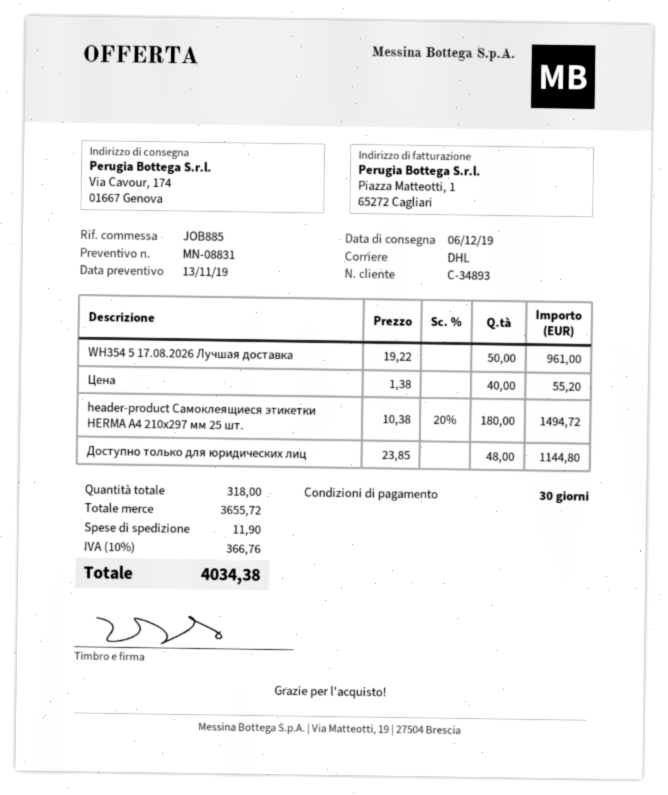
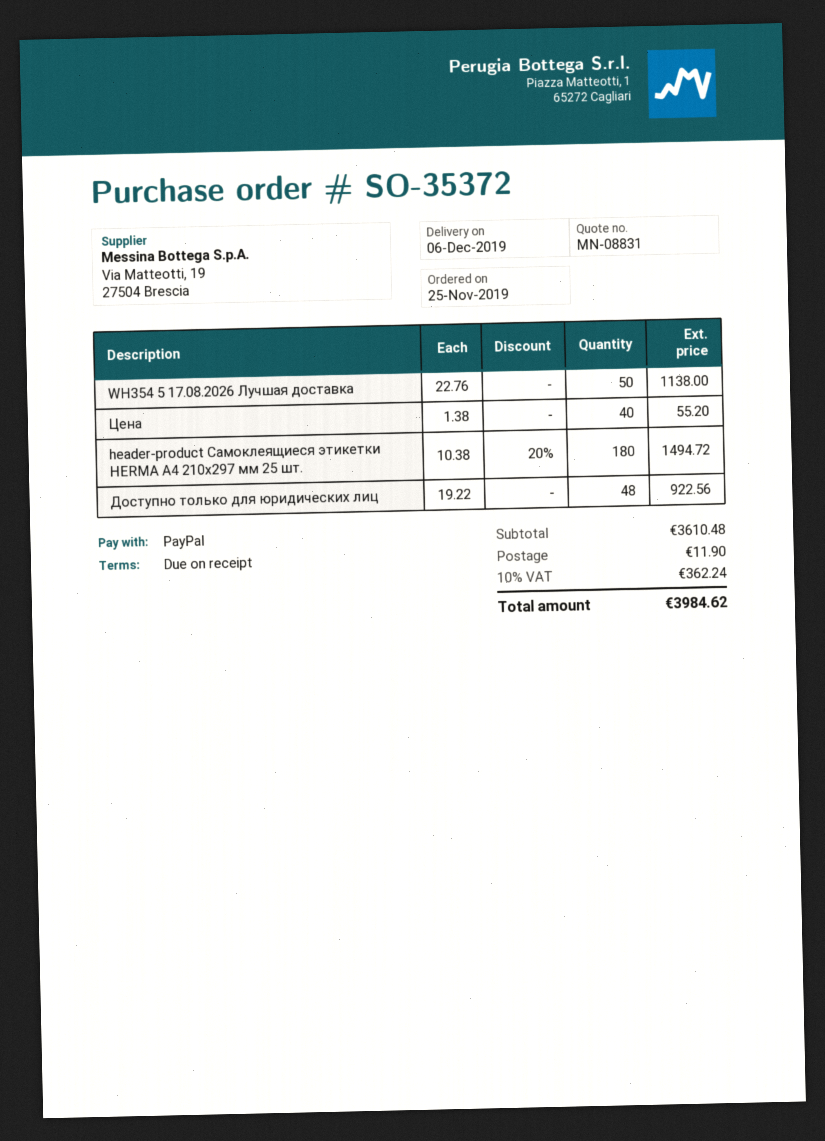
payment terms: 30 days -> on receipt
WH354 5 17.08.2026 Лучшая доставка: 50 x 19.22 = 961.00 -> 50 x 22.76 = 1138.00
Доступно только для юридических лиц: 48 x 23.85 = 1144.80 -> 48 x 19.22 = 922.56
subtotal: 3655.72 -> 3610.48
tax: 10% = 366.76 -> 10% = 362.24
total: 4034.38 -> 3984.62

